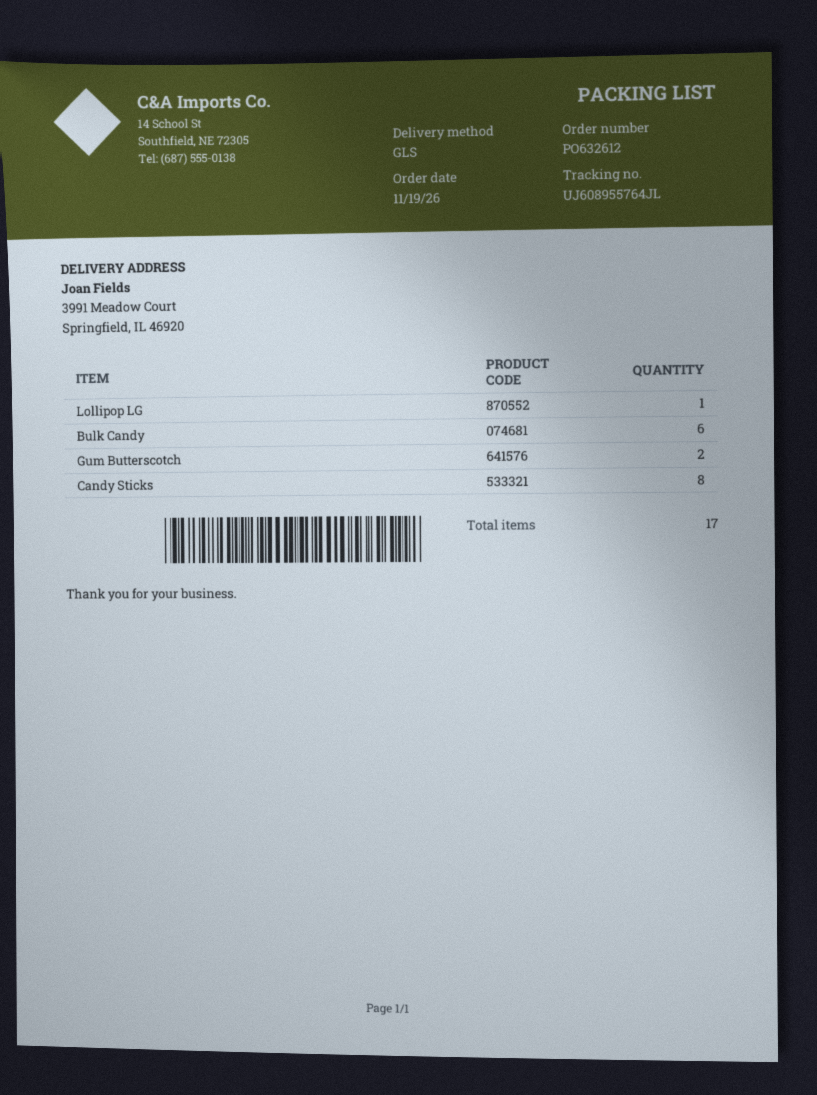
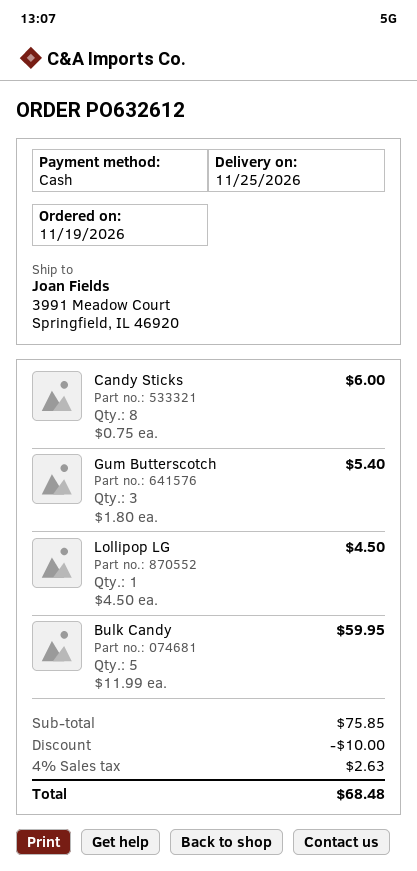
Bulk Candy: 6 -> 5
Gum Butterscotch: 2 -> 3

